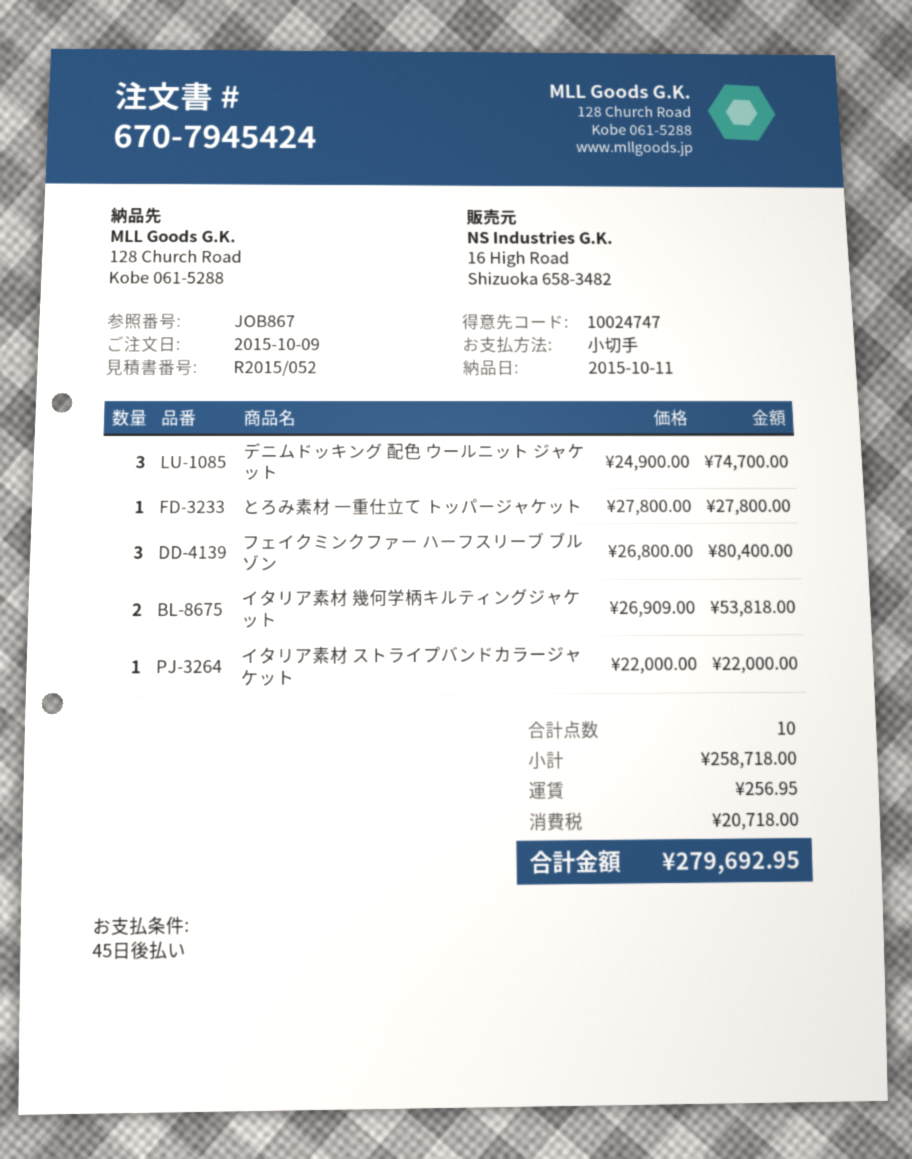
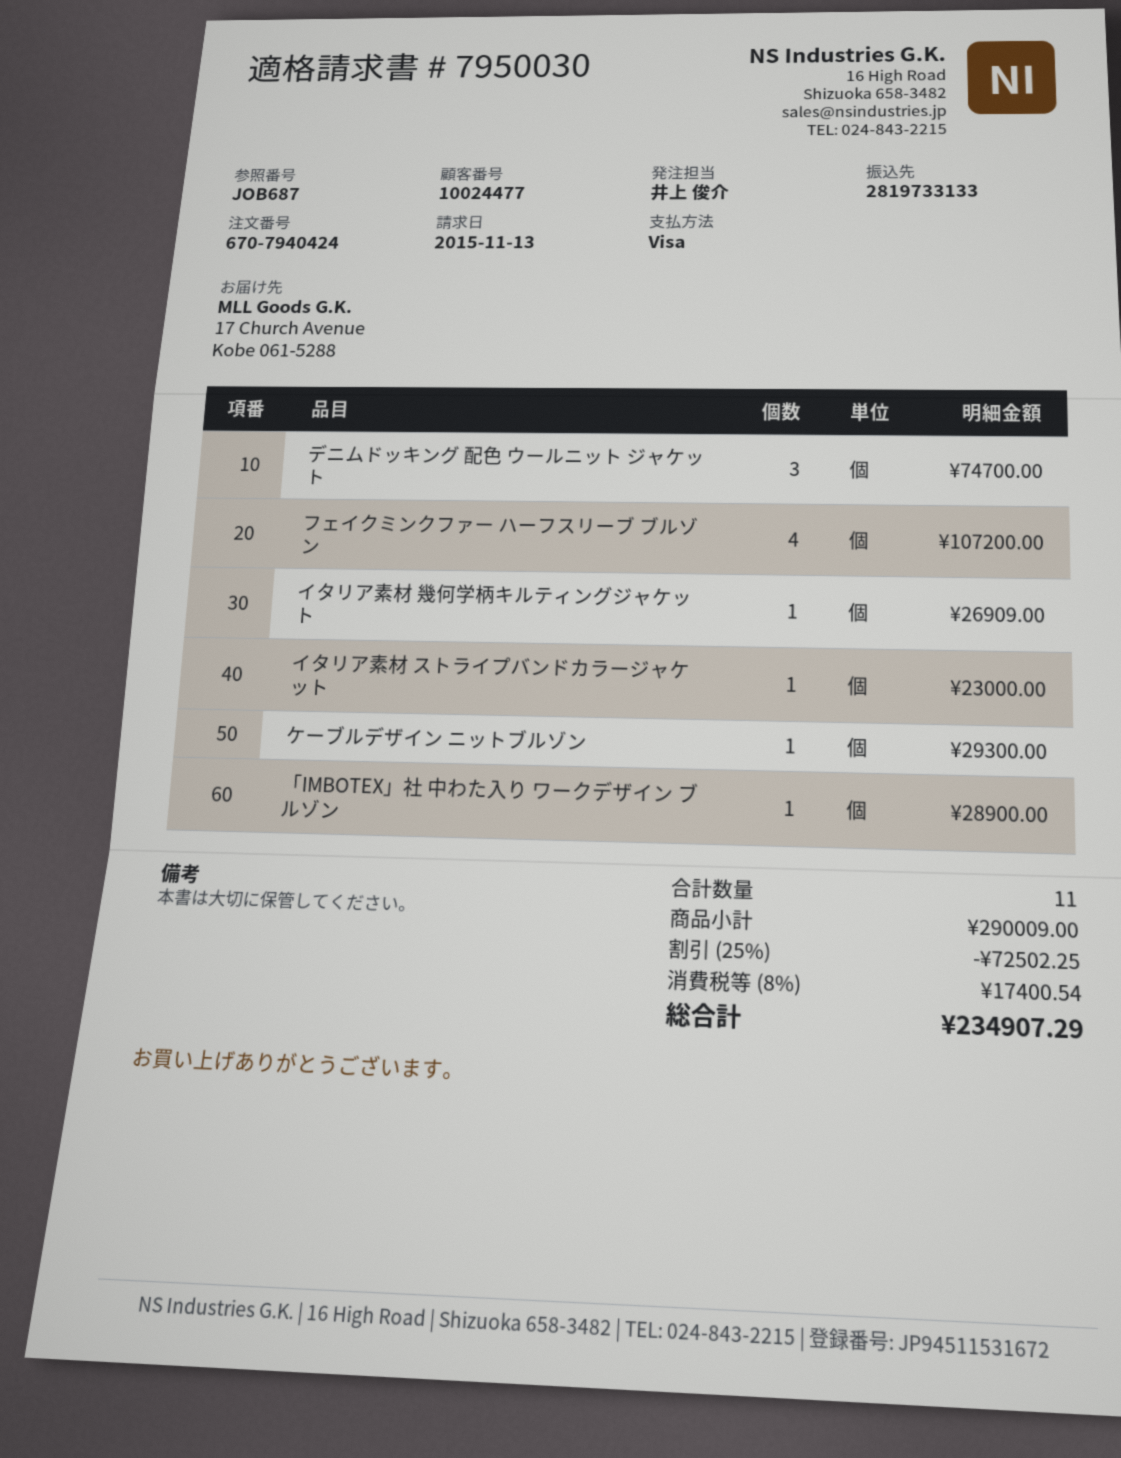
order number: 670-7945424 -> 670-7940424
customer number: 10024747 -> 10024477
reference: JOB867 -> JOB687
payment method: cheque -> Visa
ship to: 128 Church Road, Kobe 061-5288 -> 17 Church Avenue, Kobe 061-5288
とろみ素材 一重仕立て トッパージャケット: 1 for 27800.00 -> none
フェイクミンクファー ハーフスリーブ ブルゾン: 3 for 80400.00 -> 4 for 107200.00
イタリア素材 幾何学柄キルティングジャケット: 2 for 53818.00 -> 1 for 26909.00
イタリア素材 ストライプバンドカラージャケット: 1 for 22000.00 -> 1 for 23000.00
ケーブルデザイン ニットブルゾン: none -> 1 for 29300.00
「IMBOTEX」社 中わた入り ワークデザイン ブルゾン: none -> 1 for 28900.00
total quantity: 10 -> 11
subtotal: 258718.00 -> 290009.00
discount: none -> 25% = 72502.25
shipping: 256.95 -> none
tax: 20718.00 -> 17400.54
total: 279692.95 -> 234907.29

